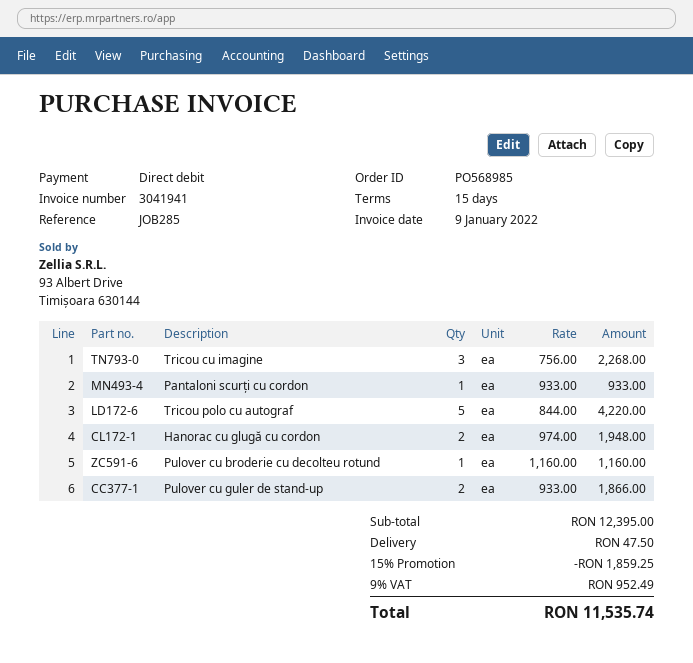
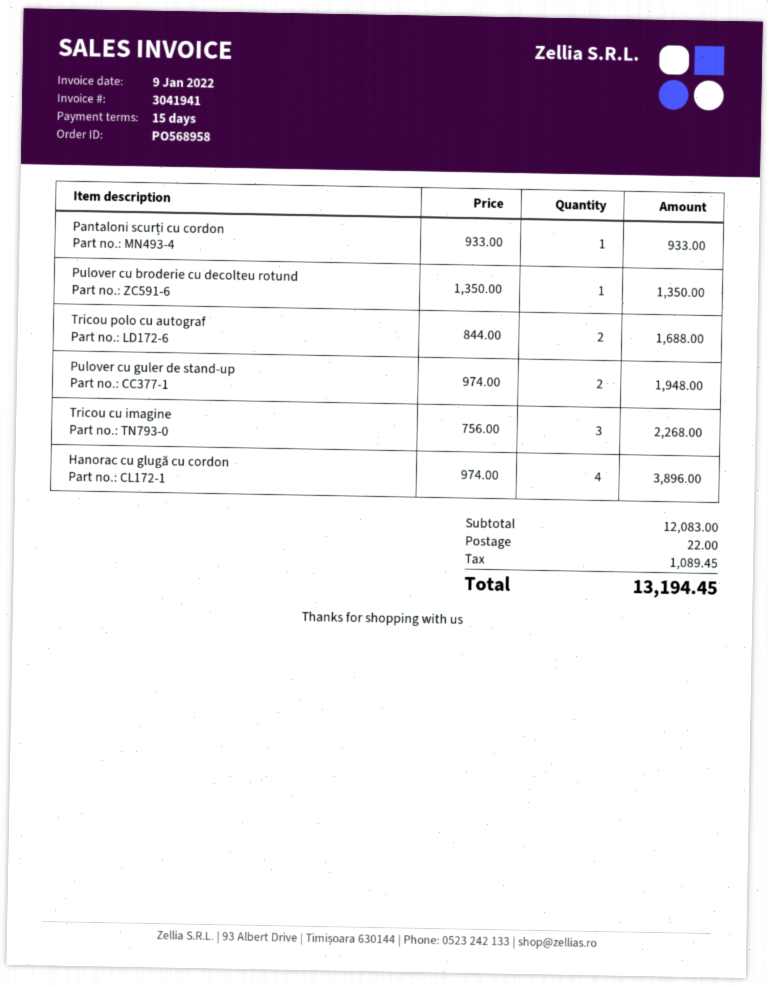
order number: PO568985 -> PO568958
Tricou polo cu autograf: 5 x 844.00 = 4220.00 -> 2 x 844.00 = 1688.00
Hanorac cu glugă cu cordon: 2 x 974.00 = 1948.00 -> 4 x 974.00 = 3896.00
Pulover cu broderie cu decolteu rotund: 1 x 1160.00 = 1160.00 -> 1 x 1350.00 = 1350.00
Pulover cu guler de stand-up: 2 x 933.00 = 1866.00 -> 2 x 974.00 = 1948.00
subtotal: 12395.00 -> 12083.00
discount: 15% = 1859.25 -> none
shipping: 47.50 -> 22.00
tax: 952.49 -> 1089.45
total: 11535.74 -> 13194.45

